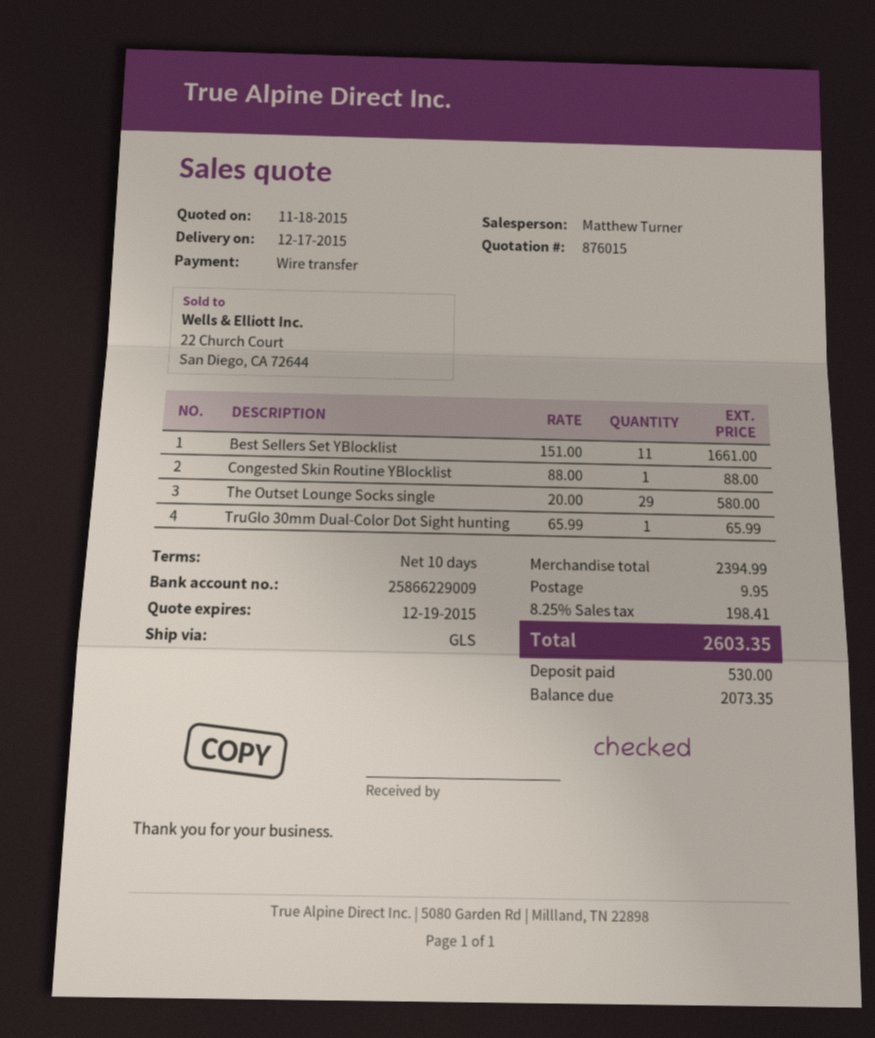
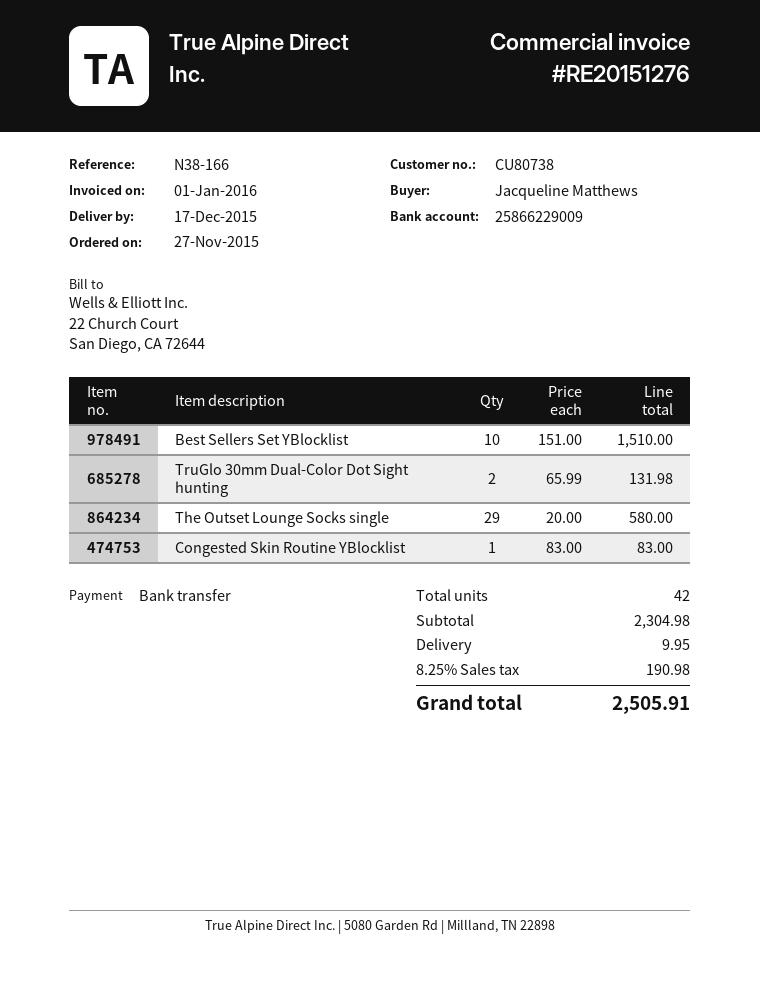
Best Sellers Set YBlocklist: 11 x 151.00 = 1661.00 -> 10 x 151.00 = 1510.00
Congested Skin Routine YBlocklist: 1 x 88.00 = 88.00 -> 1 x 83.00 = 83.00
TruGlo 30mm Dual-Color Dot Sight hunting: 1 x 65.99 = 65.99 -> 2 x 65.99 = 131.98
subtotal: 2394.99 -> 2304.98
tax: 8.25% = 198.41 -> 8.25% = 190.98
total: 2603.35 -> 2505.91

